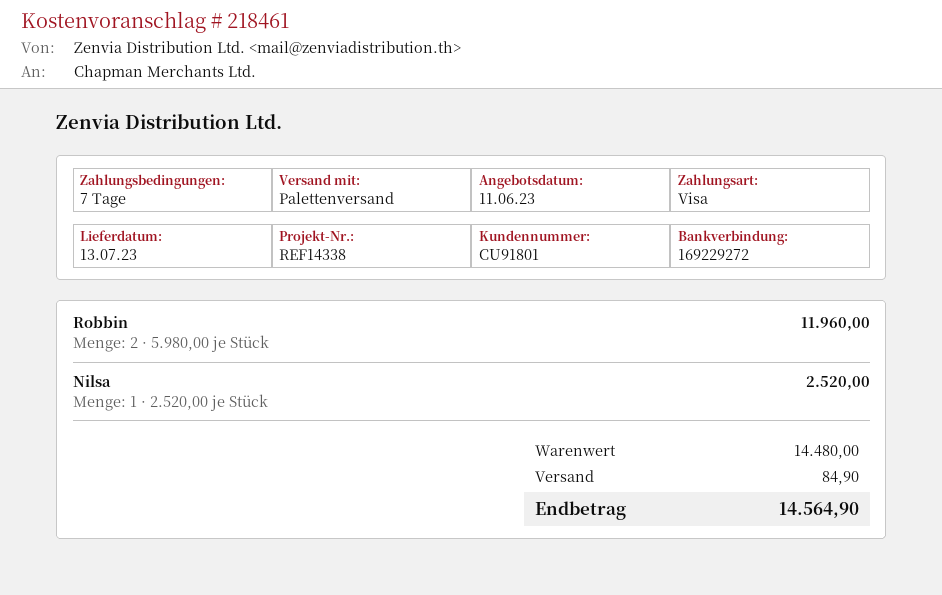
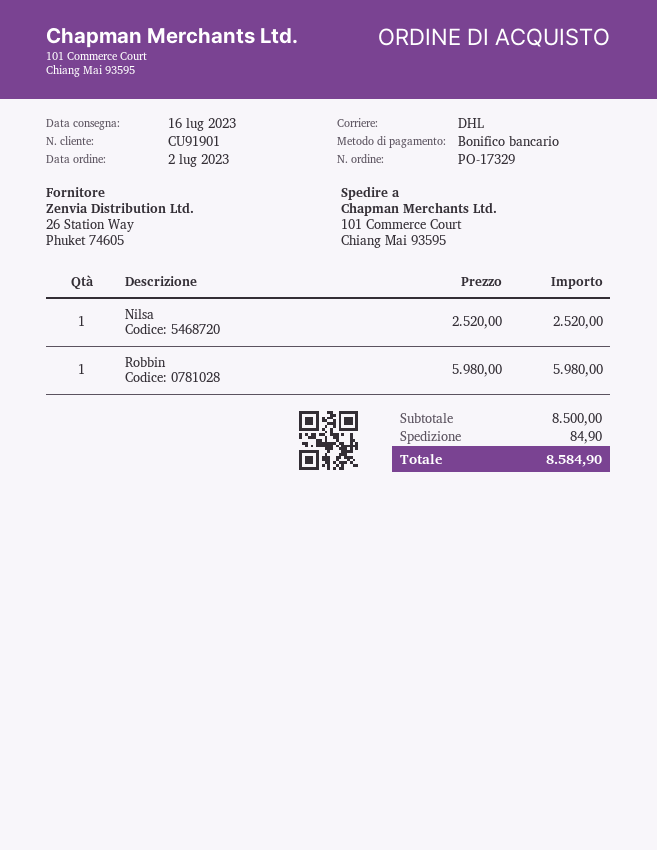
delivery date: 2023-07-13 -> 2023-07-16
customer number: CU91801 -> CU91901
payment method: Visa -> bank transfer
shipping method: pallet freight -> DHL
Robbin: 2 x 5980.00 = 11960.00 -> 1 x 5980.00 = 5980.00
subtotal: 14480.00 -> 8500.00
total: 14564.90 -> 8584.90

